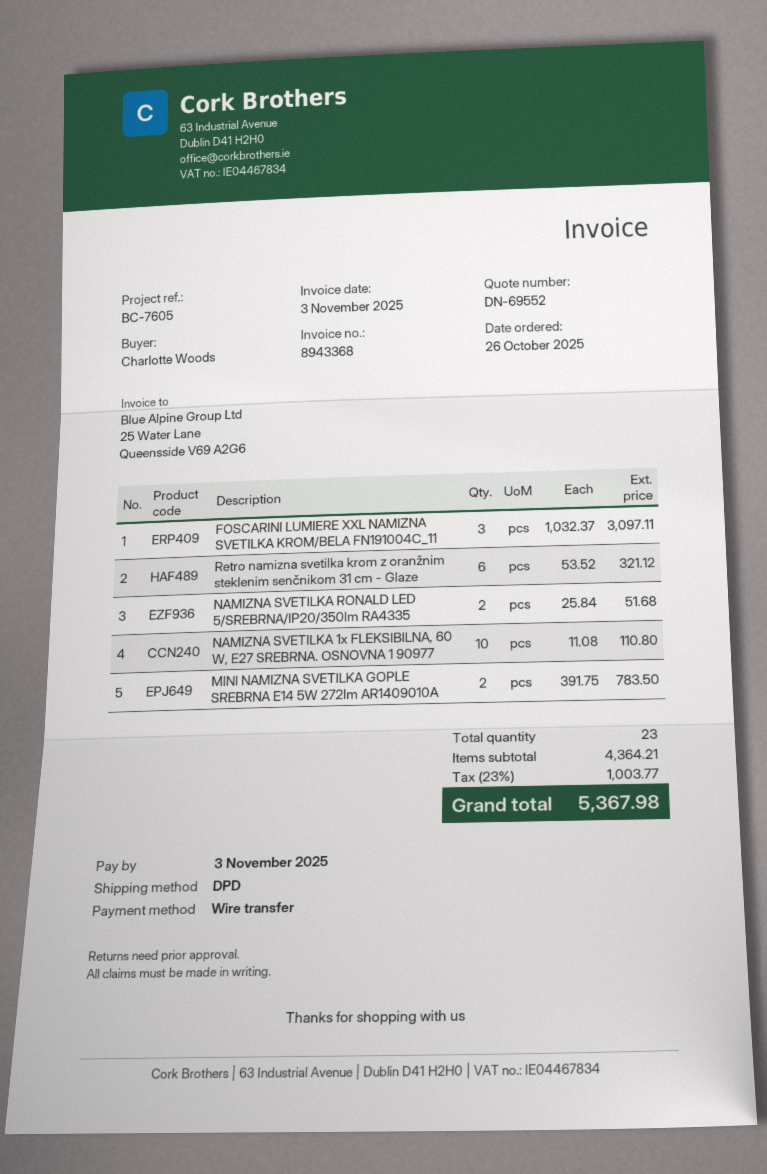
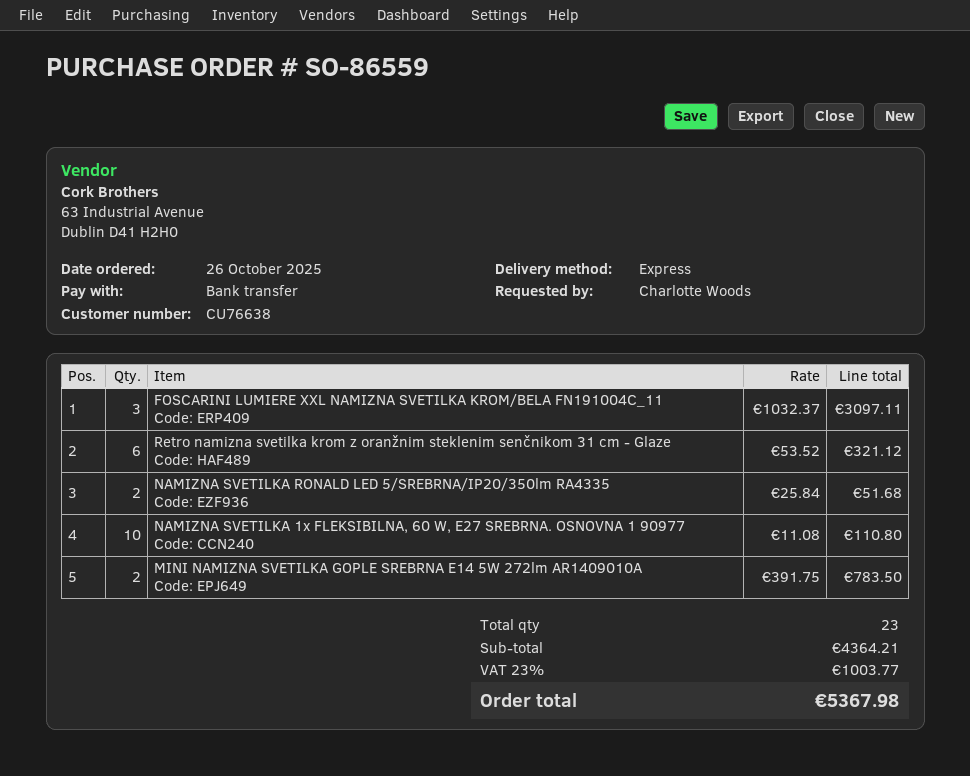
shipping method: DPD -> express

